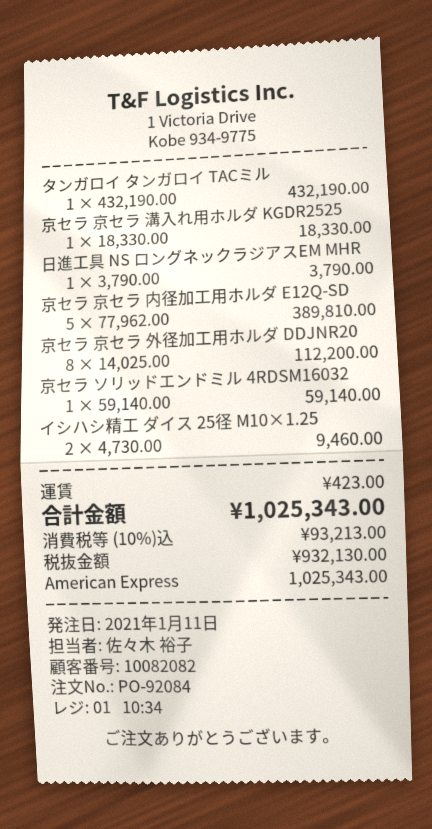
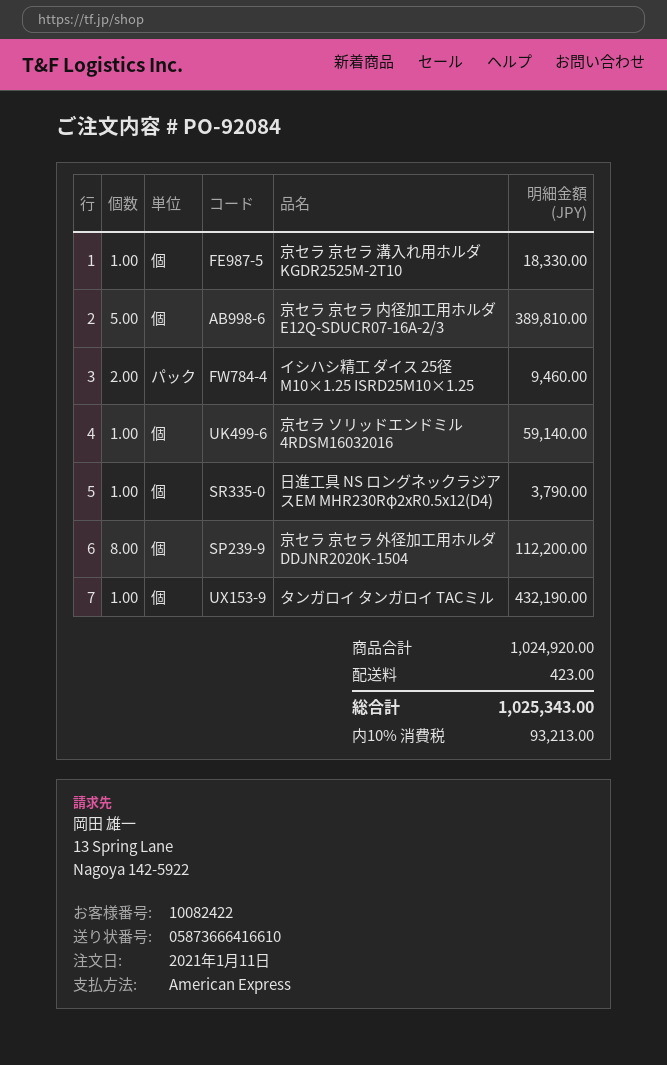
customer number: 10082082 -> 10082422

